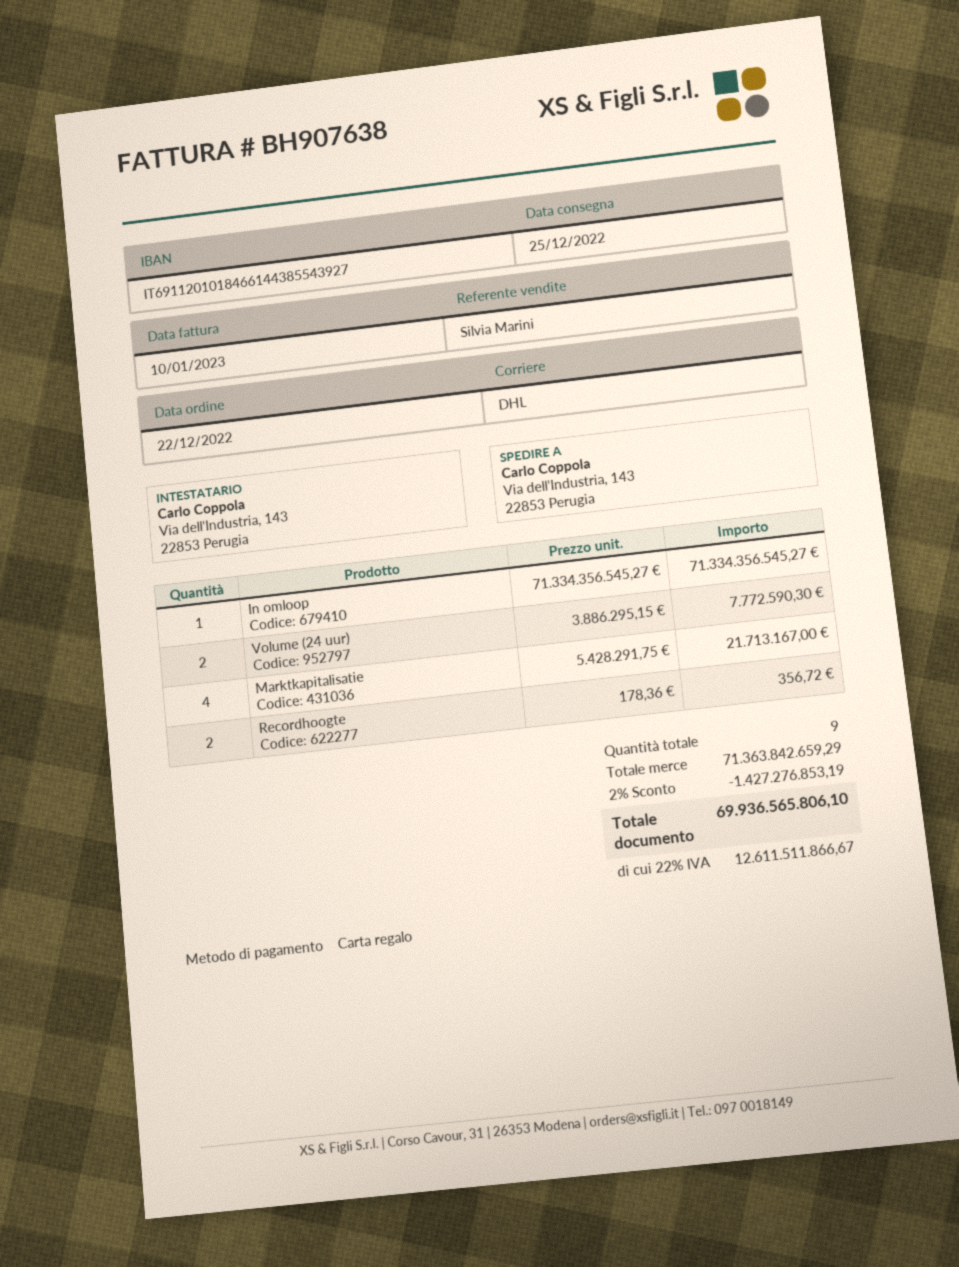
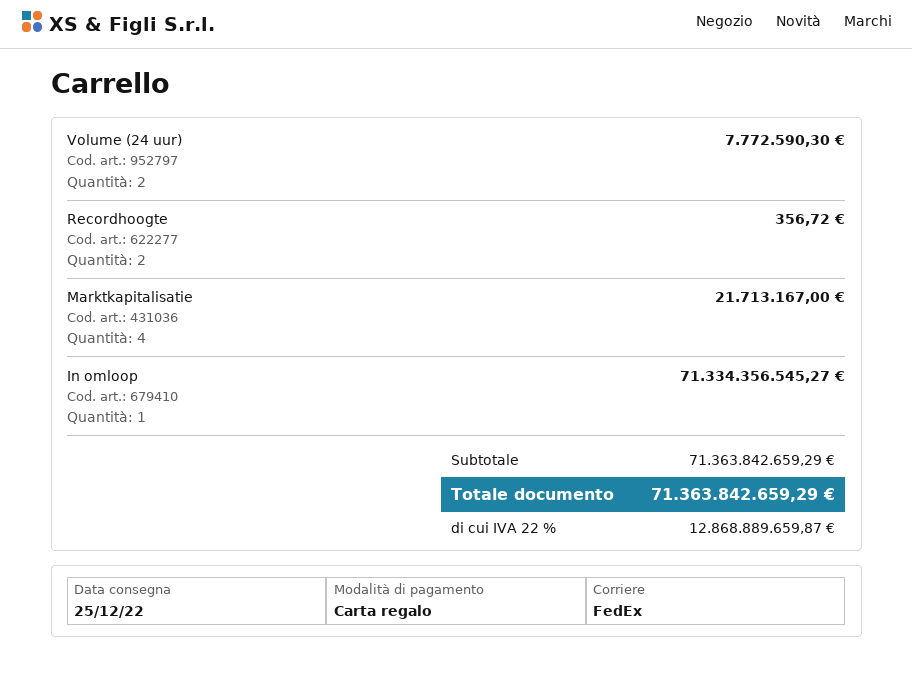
shipping method: DHL -> FedEx
discount: 2% = 1427276853.19 -> none
tax: 22% = 12611511866.67 -> 22% = 12868889659.87
total: 69936565806.10 -> 71363842659.29

